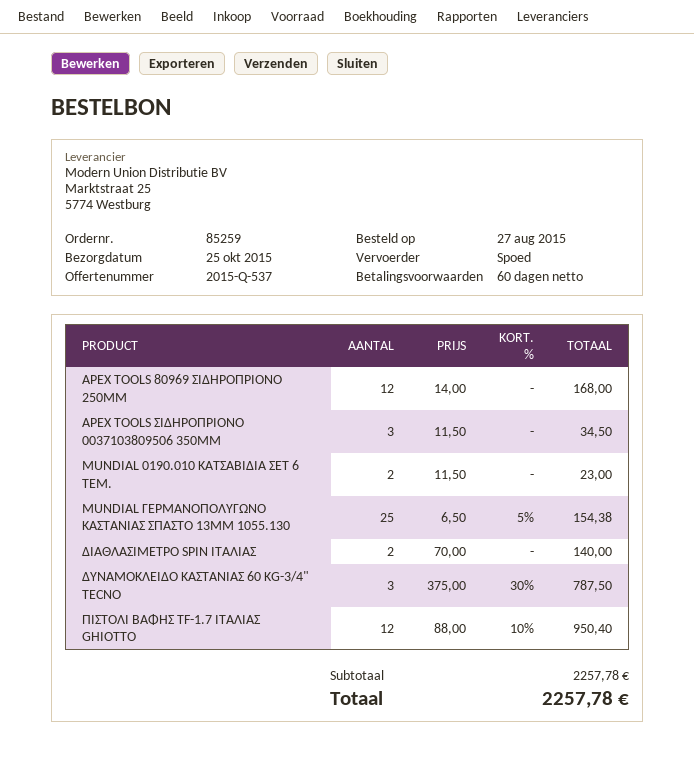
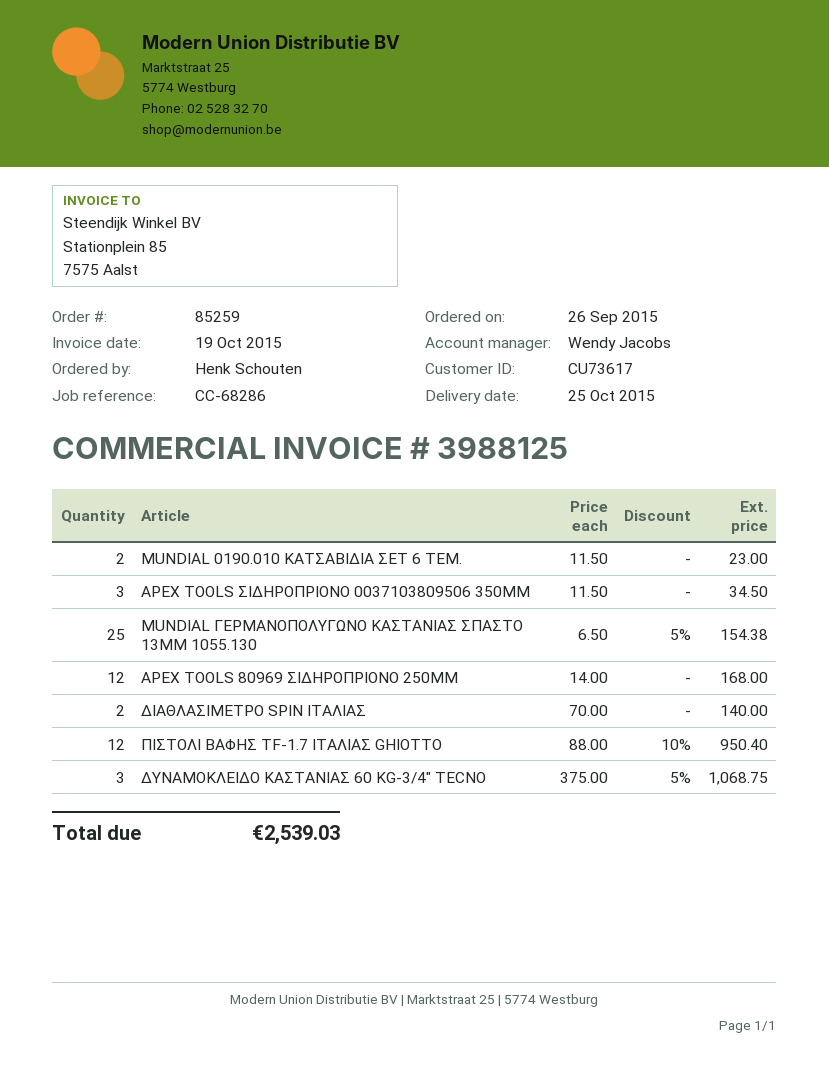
order date: 2015-08-27 -> 2015-09-26
ΔΥΝΑΜΟΚΛΕΙΔΟ ΚΑΣΤΑΝΙΑΣ 60 ΚG-3/4" TECNO: 3 x 375.00 - 30% = 787.50 -> 3 x 375.00 - 5% = 1068.75
total: 2257.78 -> 2539.03

